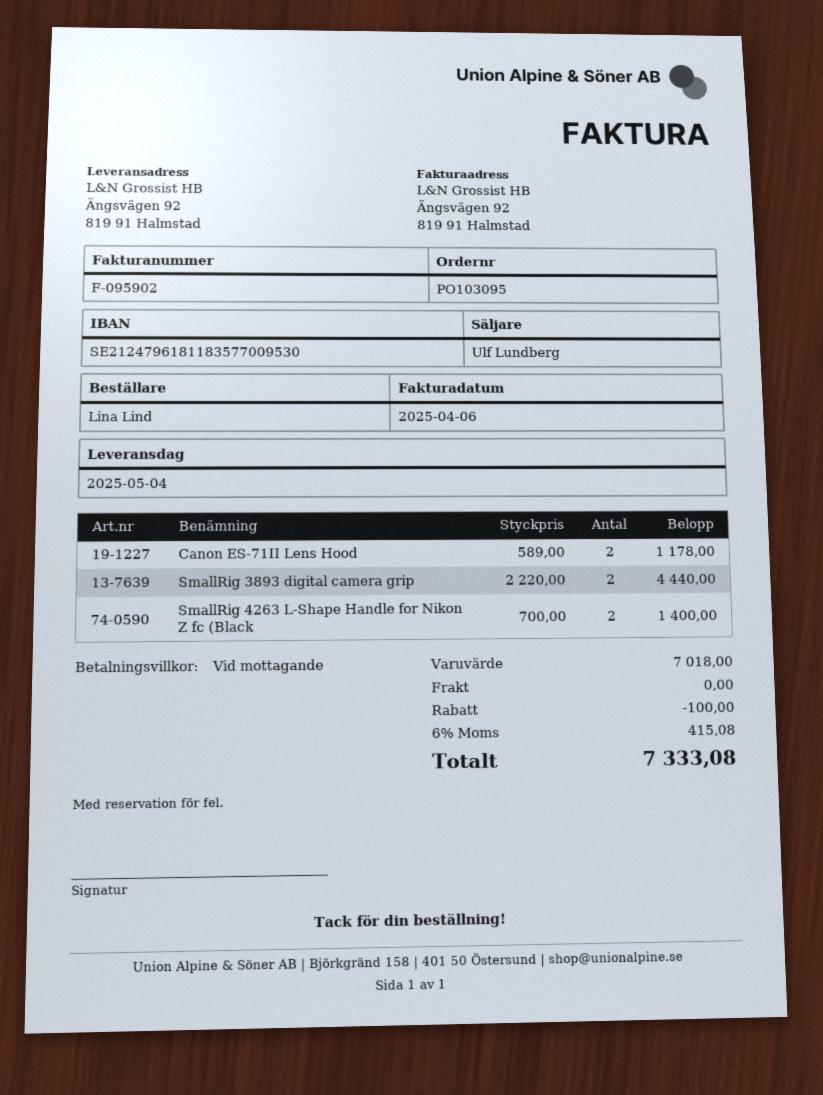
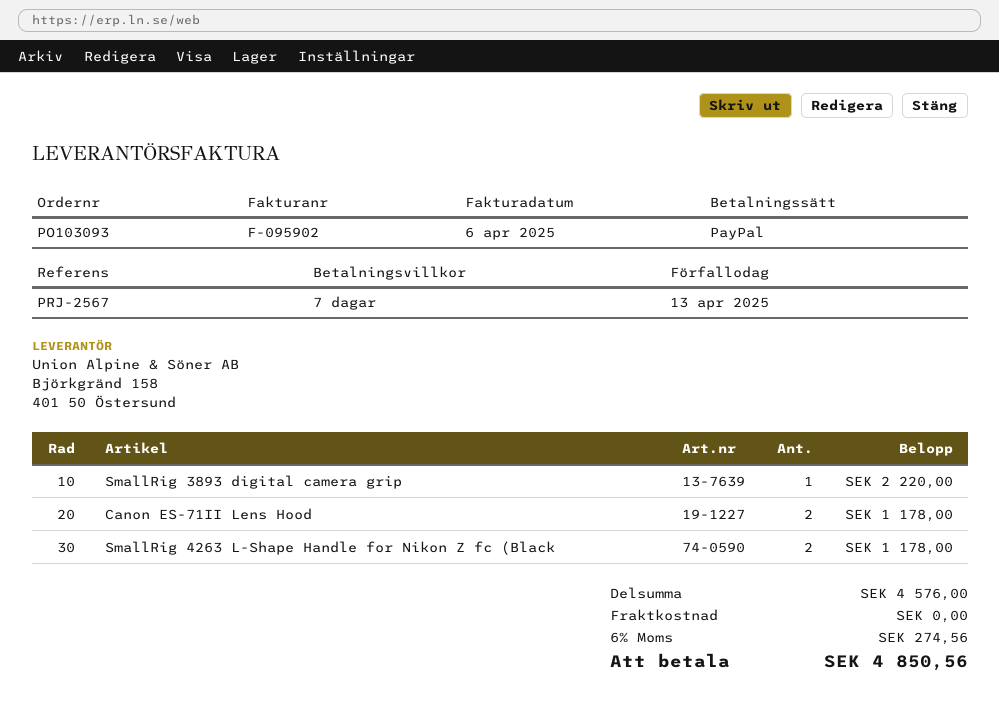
order number: PO103095 -> PO103093
payment terms: on receipt -> 7 days
SmallRig 3893 digital camera grip: 2 for 4440.00 -> 1 for 2220.00
SmallRig 4263 L-Shape Handle for Nikon Z fc (Black: 2 for 1400.00 -> 2 for 1178.00
subtotal: 7018.00 -> 4576.00
discount: 100.00 -> none
tax: 6% = 415.08 -> 6% = 274.56
total: 7333.08 -> 4850.56

